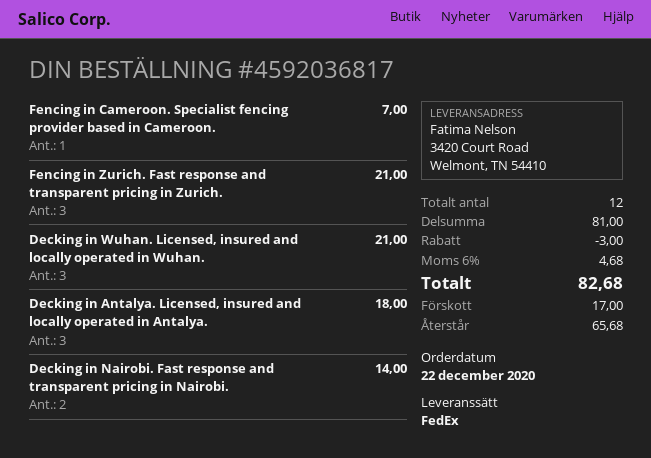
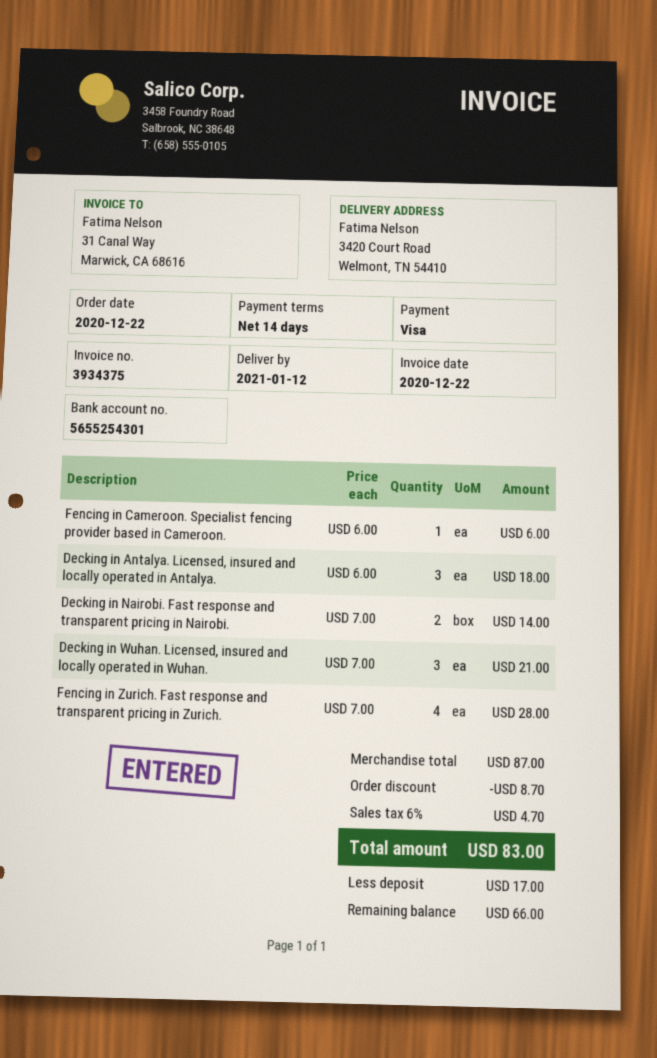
Fencing in Cameroon. Specialist fencing provider based in Cameroon.: 1 for 7.00 -> 1 for 6.00
Fencing in Zurich. Fast response and transparent pricing in Zurich.: 3 for 21.00 -> 4 for 28.00
subtotal: 81.00 -> 87.00
discount: 3.00 -> 8.70
tax: 6% = 4.68 -> 6% = 4.70
total: 82.68 -> 83.00
balance: 65.68 -> 66.00

